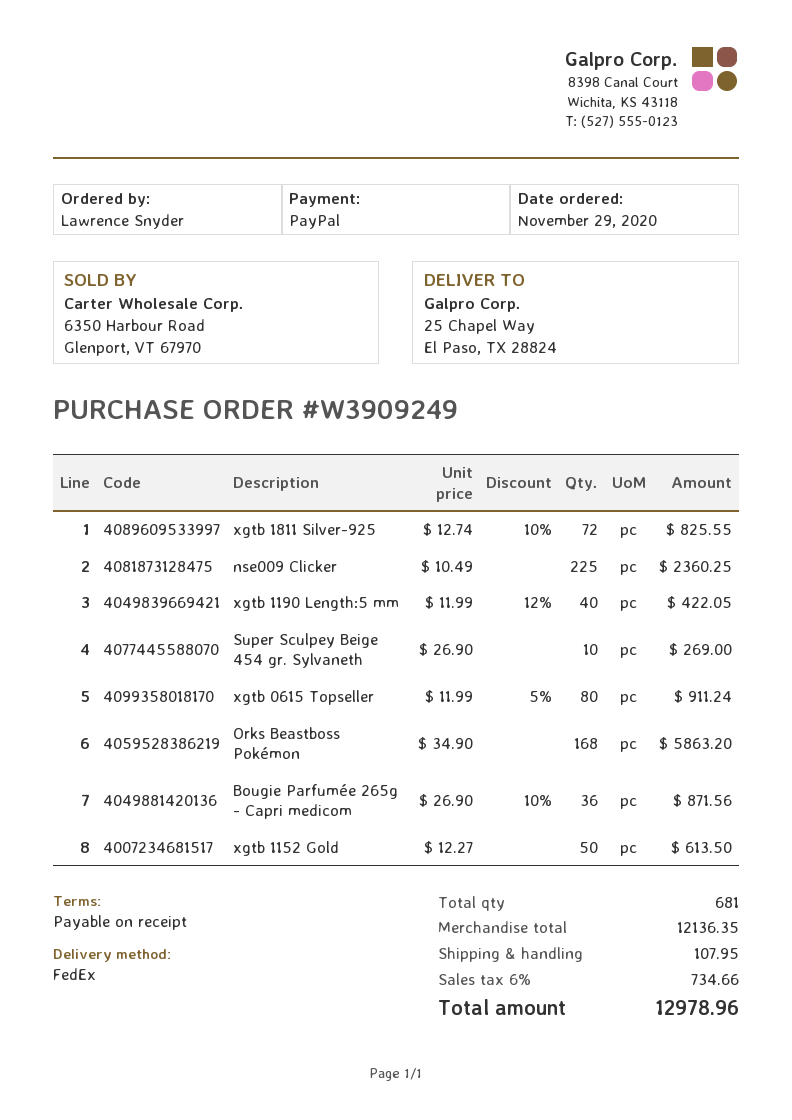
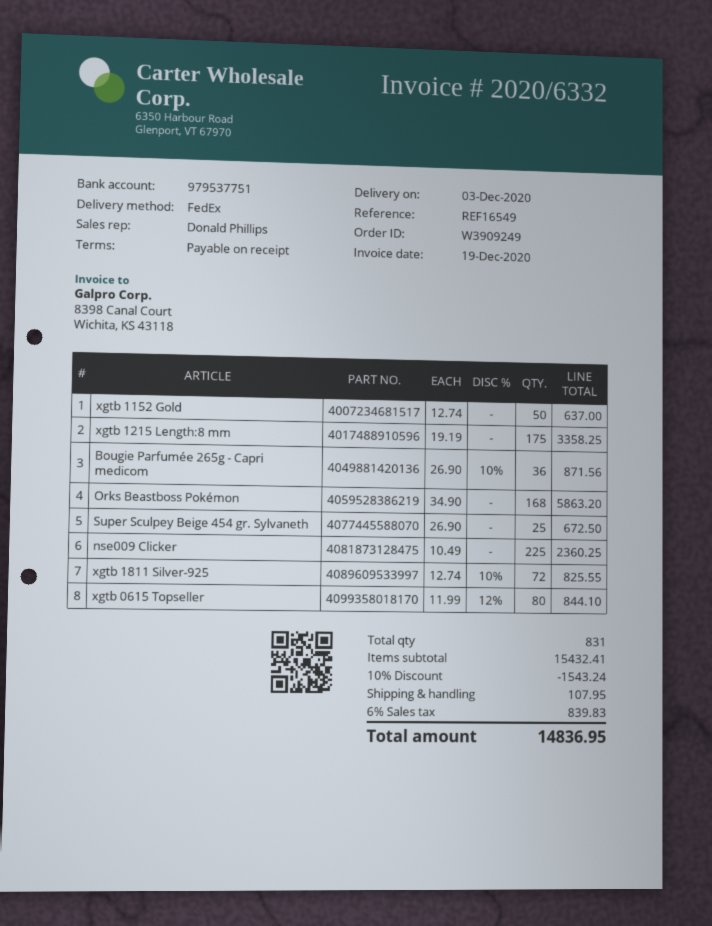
xgtb 1190 Length:5 mm: 40 x 11.99 - 12% = 422.05 -> none
Super Sculpey Beige 454 gr. Sylvaneth: 10 x 26.90 = 269.00 -> 25 x 26.90 = 672.50
xgtb 0615 Topseller: 80 x 11.99 - 5% = 911.24 -> 80 x 11.99 - 12% = 844.10
xgtb 1152 Gold: 50 x 12.27 = 613.50 -> 50 x 12.74 = 637.00
xgtb 1215 Length:8 mm: none -> 175 x 19.19 = 3358.25
total quantity: 681 -> 831
subtotal: 12136.35 -> 15432.41
discount: none -> 10% = 1543.24
tax: 6% = 734.66 -> 6% = 839.83
total: 12978.96 -> 14836.95

